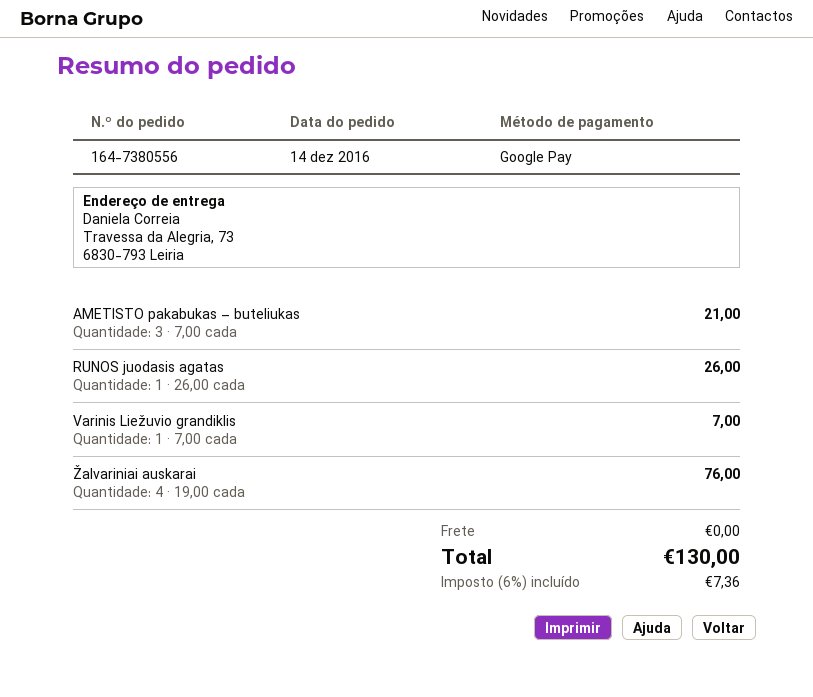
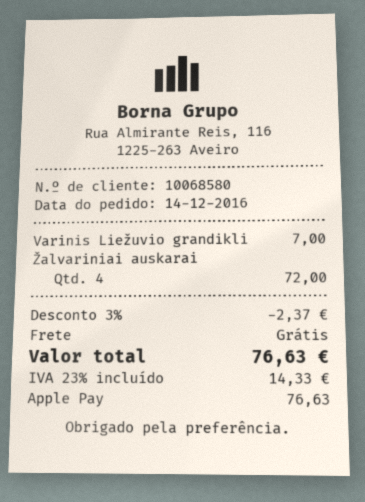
payment method: Google Pay -> Apple Pay
AMETISTO pakabukas – buteliukas: 3 for 21.00 -> none
RUNOS juodasis agatas: 1 for 26.00 -> none
Žalvariniai auskarai: 4 for 76.00 -> 4 for 72.00
discount: none -> 3% = 2.37
tax: 6% = 7.36 -> 23% = 14.33
total: 130.00 -> 76.63

